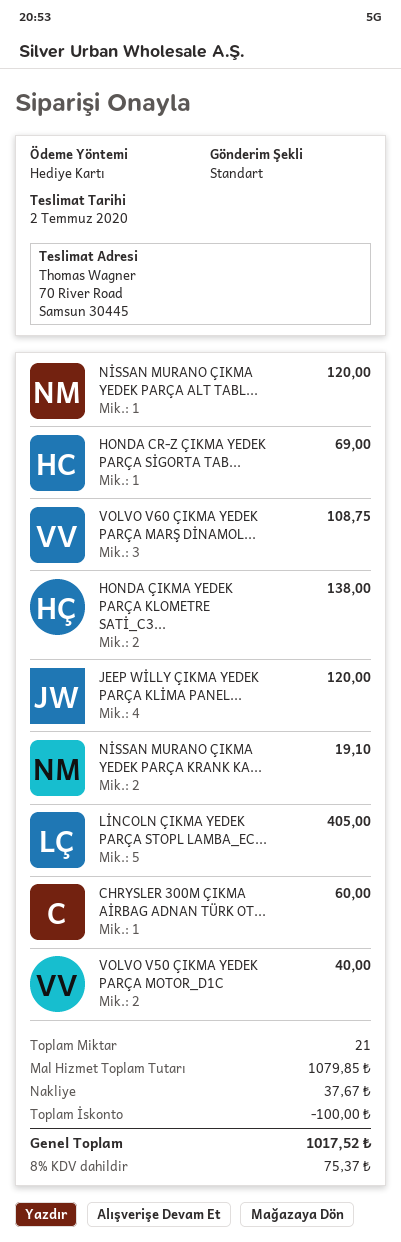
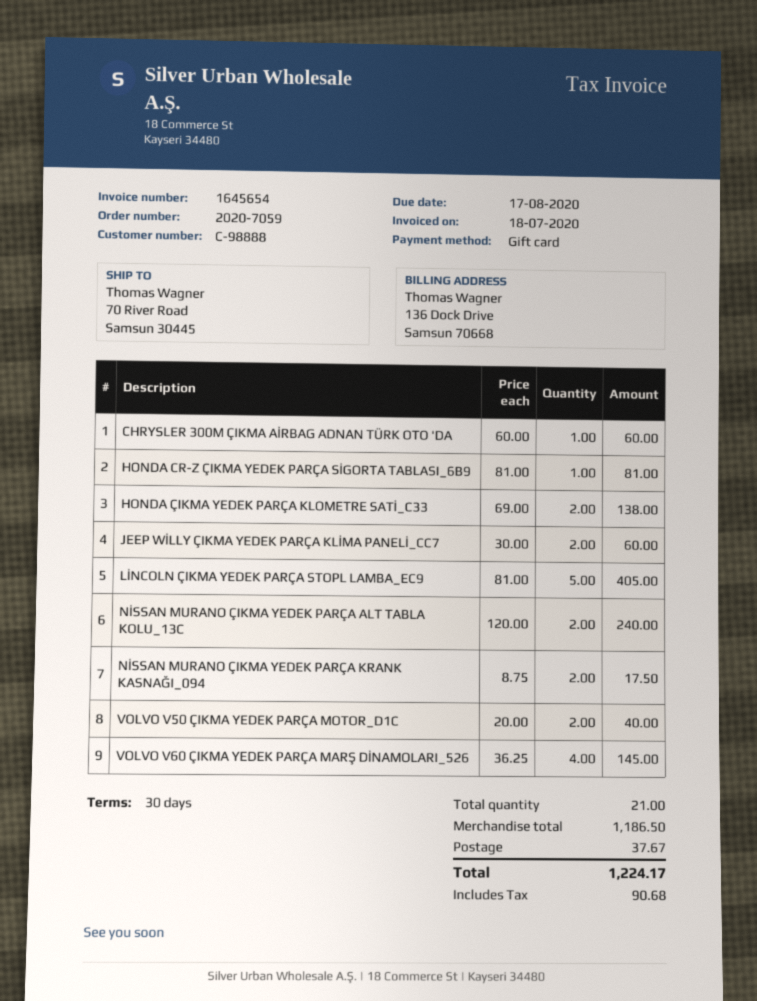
NİSSAN MURANO ÇIKMA YEDEK PARÇA ALT TABL...: 1 for 120.00 -> 2 for 240.00
HONDA CR-Z ÇIKMA YEDEK PARÇA SİGORTA TAB...: 1 for 69.00 -> 1 for 81.00
VOLVO V60 ÇIKMA YEDEK PARÇA MARŞ DİNAMOL...: 3 for 108.75 -> 4 for 145.00
JEEP WİLLY ÇIKMA YEDEK PARÇA KLİMA PANEL...: 4 for 120.00 -> 2 for 60.00
NİSSAN MURANO ÇIKMA YEDEK PARÇA KRANK KA...: 2 for 19.10 -> 2 for 17.50
subtotal: 1079.85 -> 1186.50
discount: 100.00 -> none
tax: 75.37 -> 90.68
total: 1017.52 -> 1224.17

